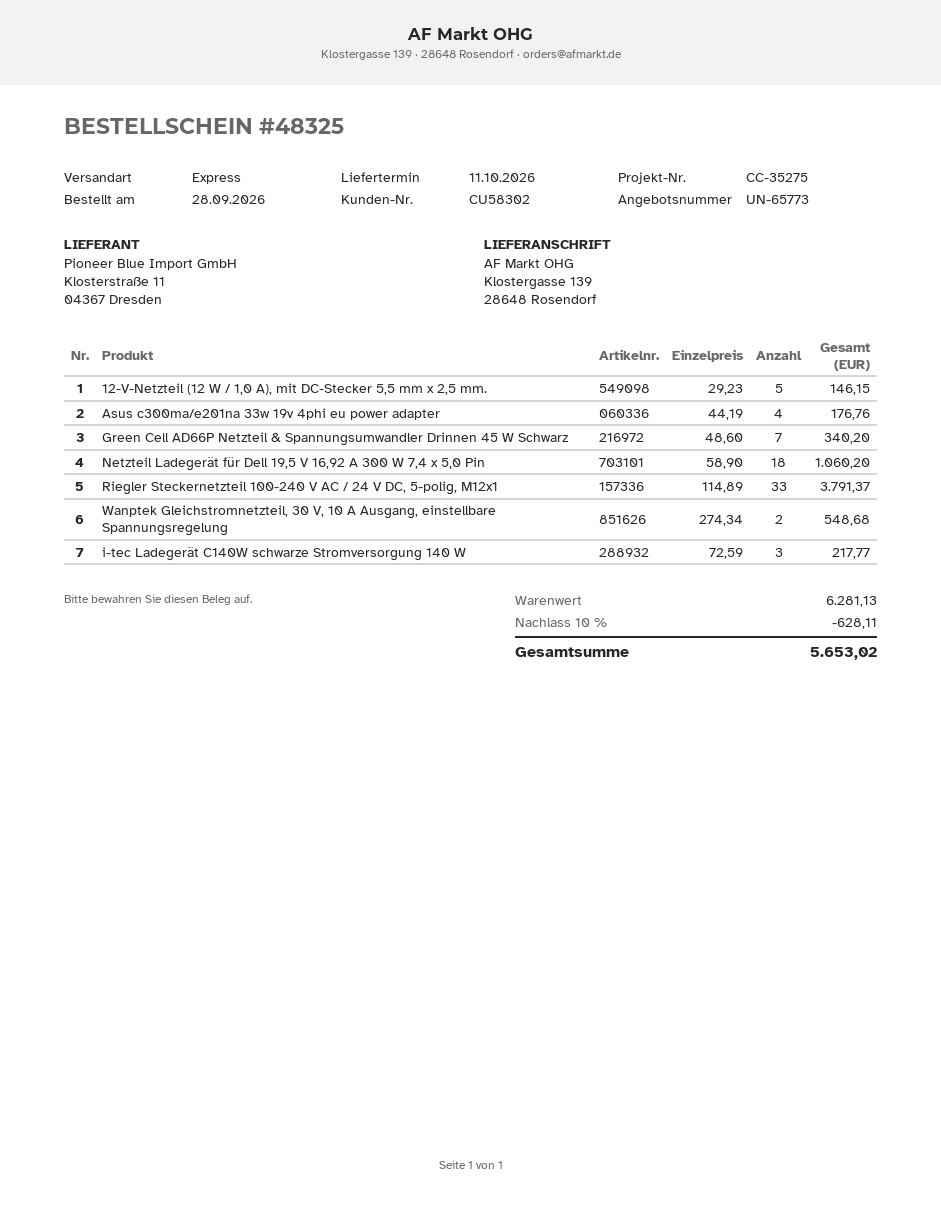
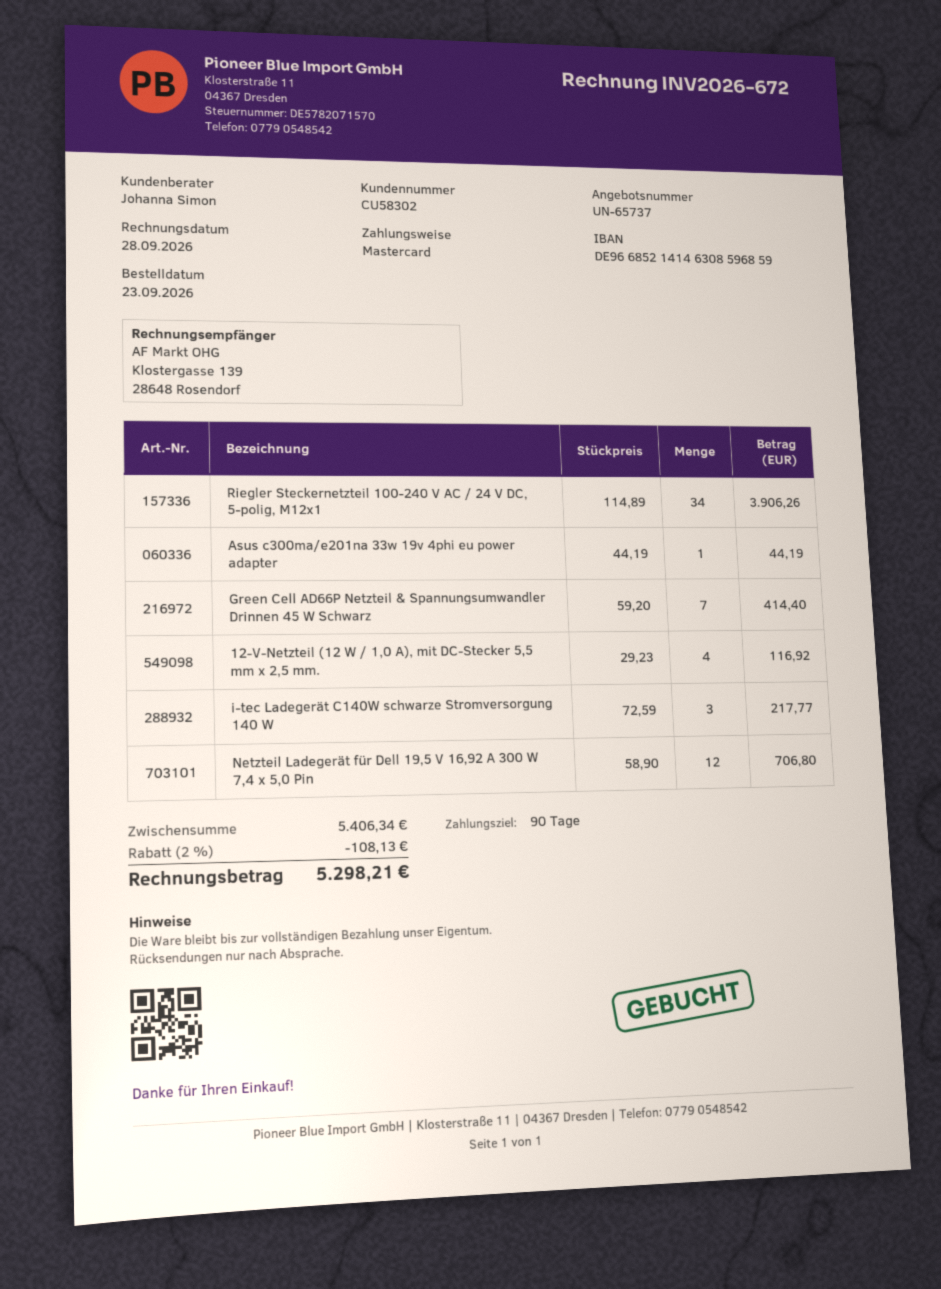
quote number: UN-65773 -> UN-65737
order date: 2026-09-28 -> 2026-09-23
12-V-Netzteil (12 W / 1,0 A), mit DC-Stecker 5,5 mm x 2,5 mm.: 5 x 29.23 = 146.15 -> 4 x 29.23 = 116.92
Asus c300ma/e201na 33w 19v 4phi eu power adapter: 4 x 44.19 = 176.76 -> 1 x 44.19 = 44.19
Green Cell AD66P Netzteil & Spannungsumwandler Drinnen 45 W Schwarz: 7 x 48.60 = 340.20 -> 7 x 59.20 = 414.40
Netzteil Ladegerät für Dell 19,5 V 16,92 A 300 W 7,4 x 5,0 Pin: 18 x 58.90 = 1060.20 -> 12 x 58.90 = 706.80
Riegler Steckernetzteil 100-240 V AC / 24 V DC, 5-polig, M12x1: 33 x 114.89 = 3791.37 -> 34 x 114.89 = 3906.26
Wanptek Gleichstromnetzteil, 30 V, 10 A Ausgang, einstellbare Spannungsregelung: 2 x 274.34 = 548.68 -> none
subtotal: 6281.13 -> 5406.34
discount: 10% = 628.11 -> 2% = 108.13
total: 5653.02 -> 5298.21

